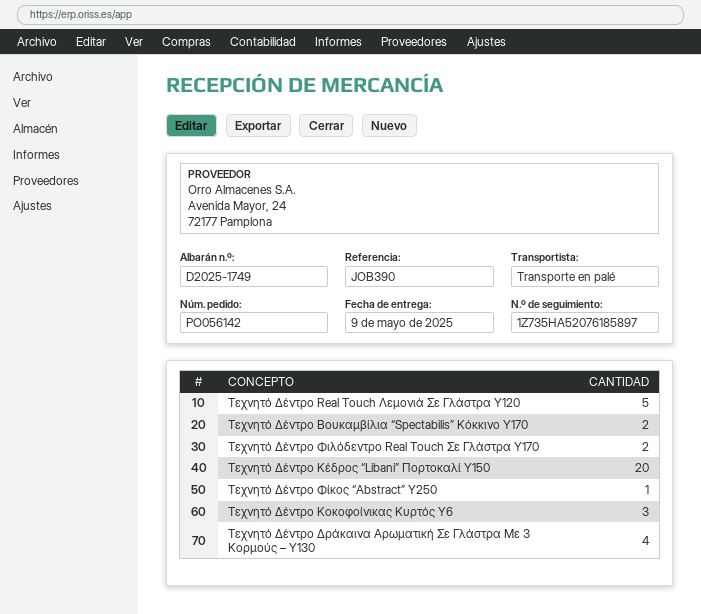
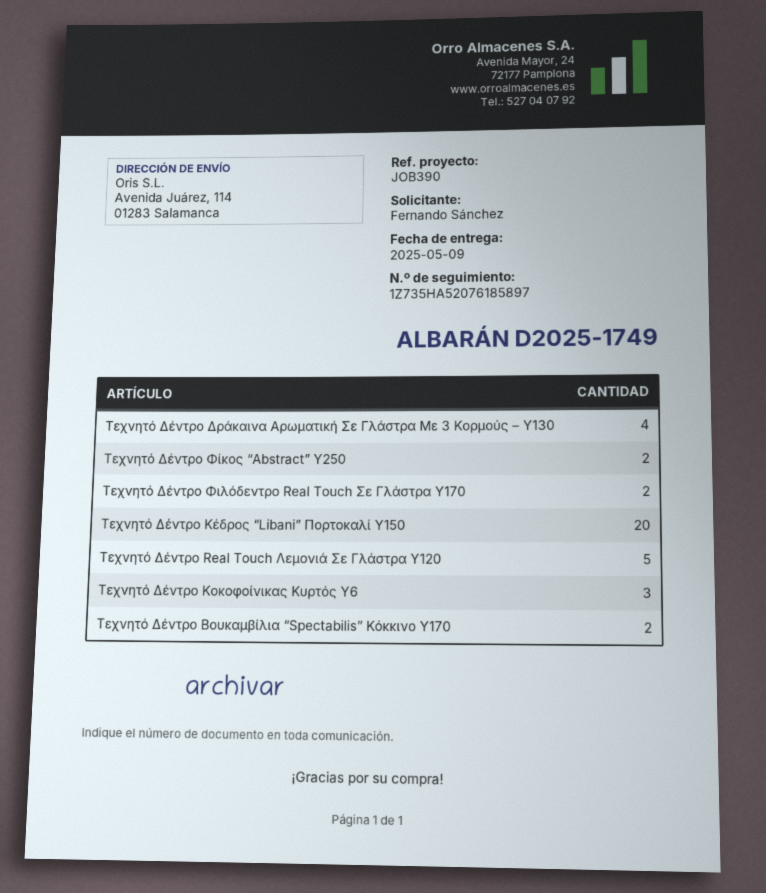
Τεχνητό Δέντρο Φίκος “Abstract” Υ250: 1 -> 2

